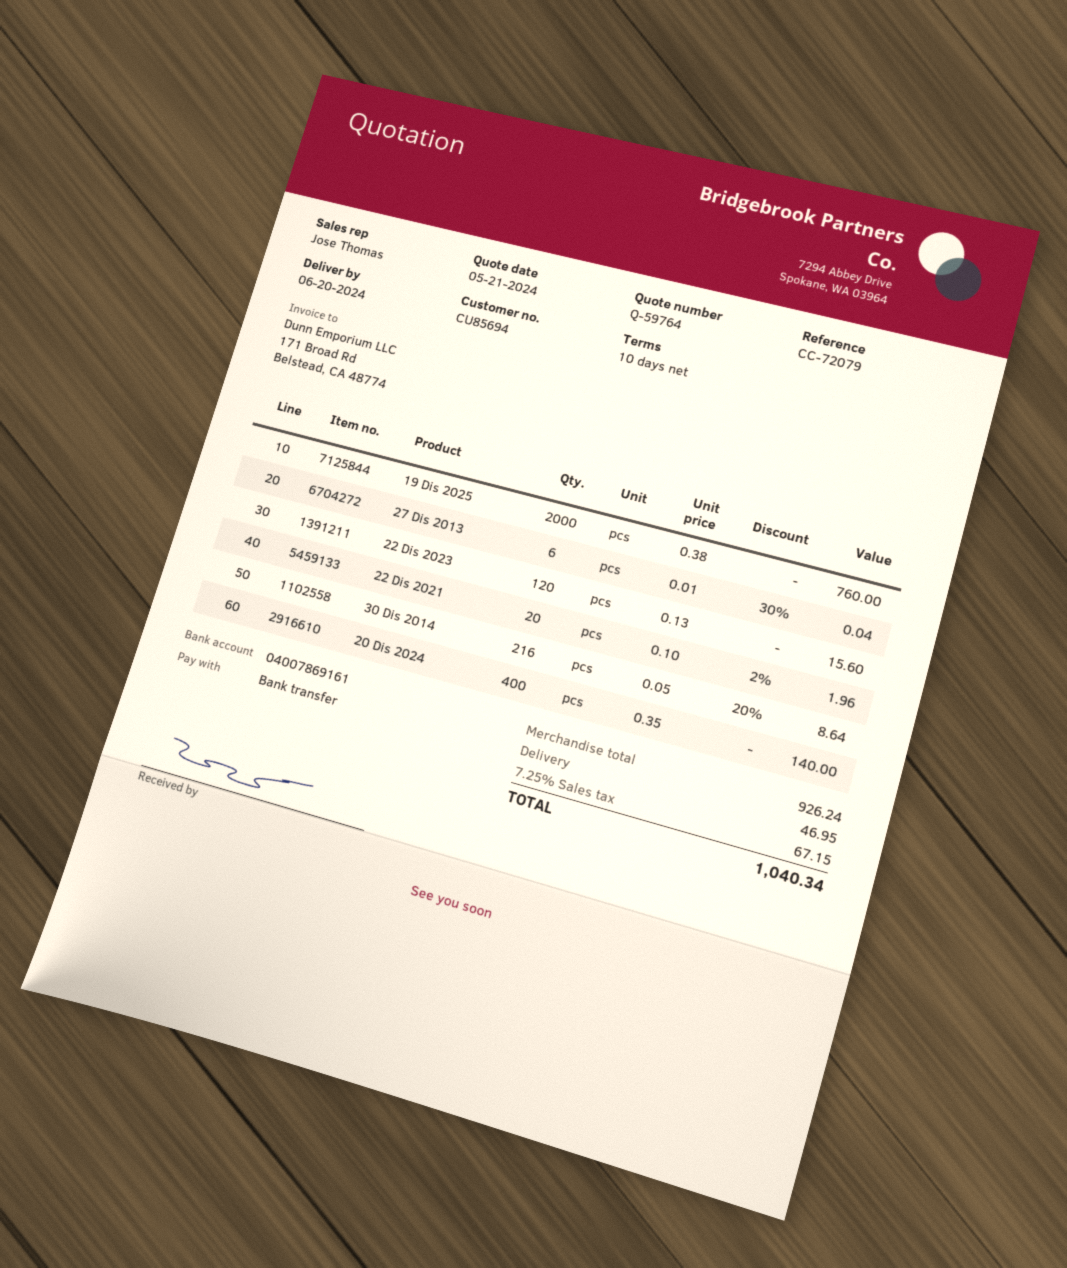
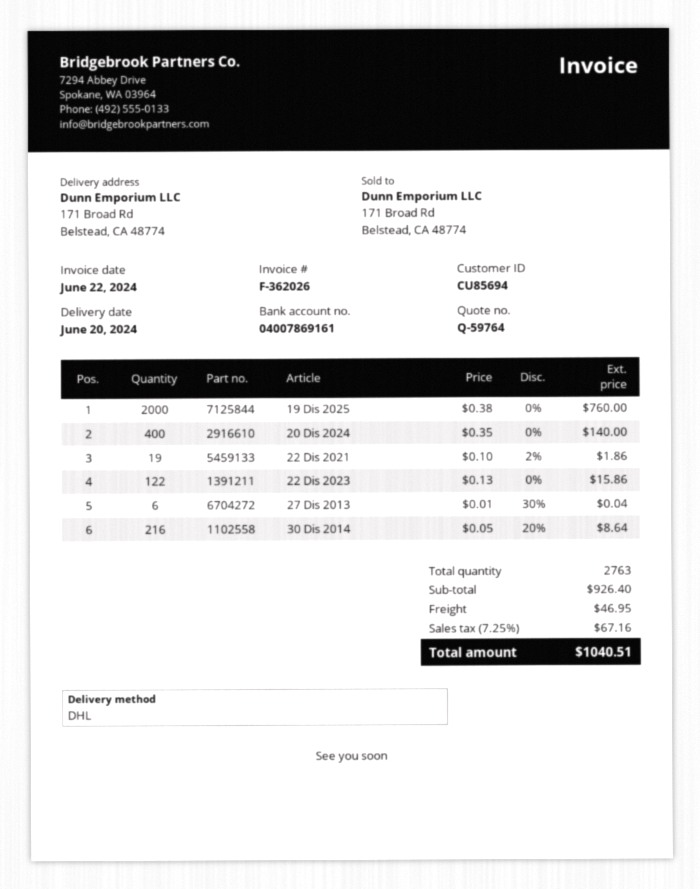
22 Dis 2023: 120 x 0.13 = 15.60 -> 122 x 0.13 = 15.86
22 Dis 2021: 20 x 0.10 - 2% = 1.96 -> 19 x 0.10 - 2% = 1.86
subtotal: 926.24 -> 926.40
tax: 7.25% = 67.15 -> 7.25% = 67.16
total: 1040.34 -> 1040.51

